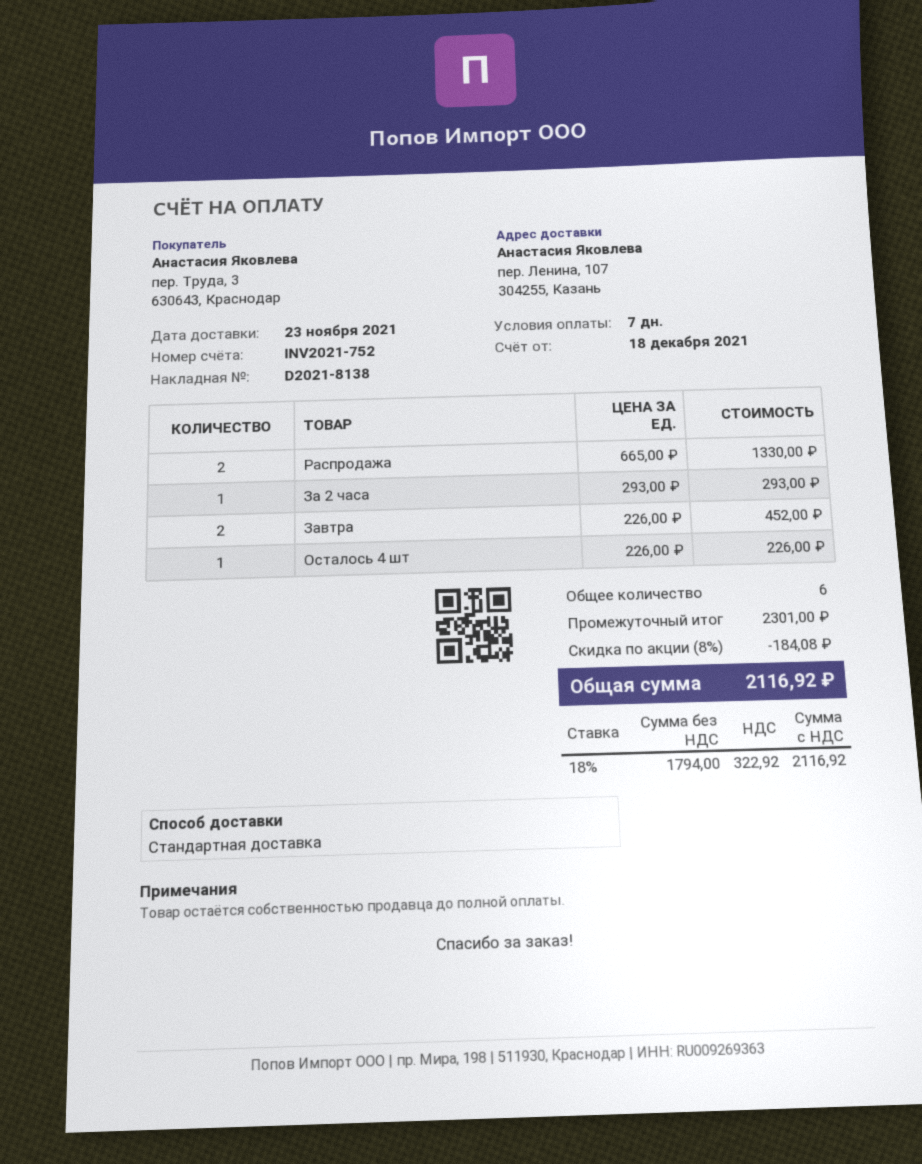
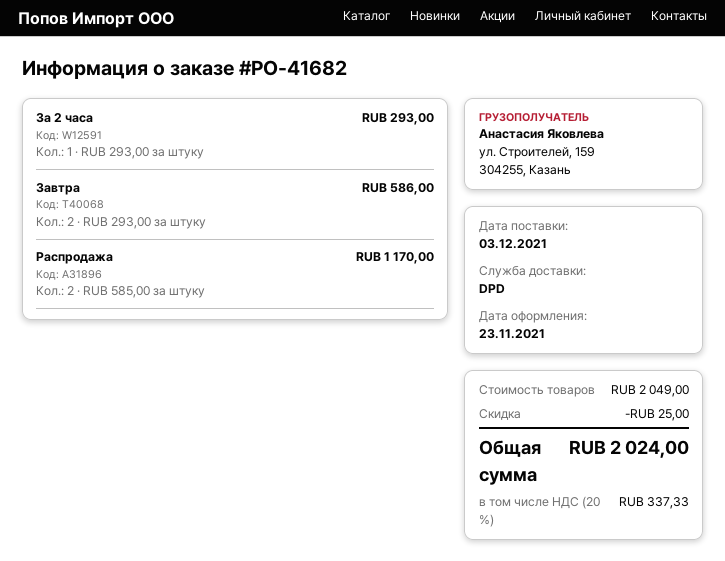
delivery date: 2021-11-23 -> 2021-12-03
shipping method: standard -> DPD
ship to: пер. Ленина, 107, 304255, Казань -> ул. Строителей, 159, 304255, Казань
Распродажа: 2 x 665.00 = 1330.00 -> 2 x 585.00 = 1170.00
Завтра: 2 x 226.00 = 452.00 -> 2 x 293.00 = 586.00
Осталось 4 шт: 1 x 226.00 = 226.00 -> none
subtotal: 2301.00 -> 2049.00
discount: 184.08 -> 25.00
tax: 18% = 322.92 -> 20% = 337.33
total: 2116.92 -> 2024.00

